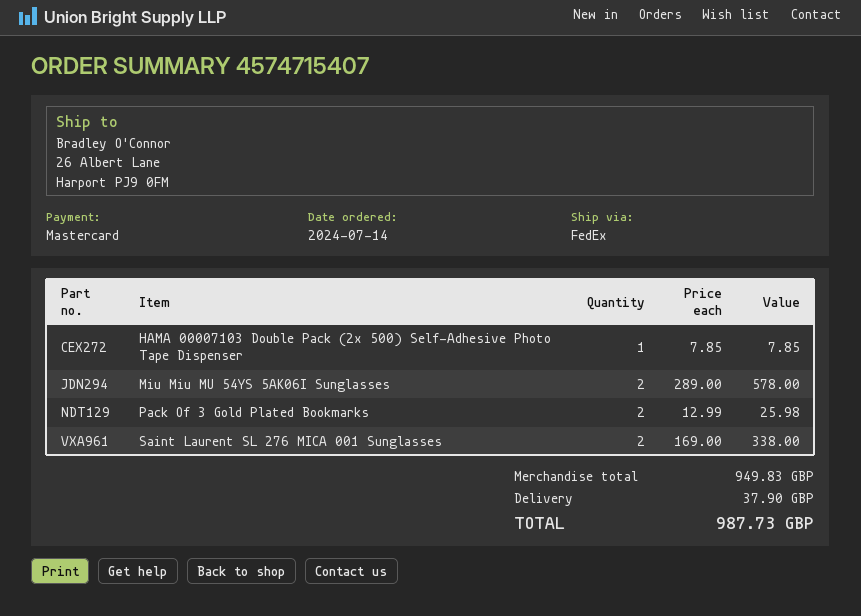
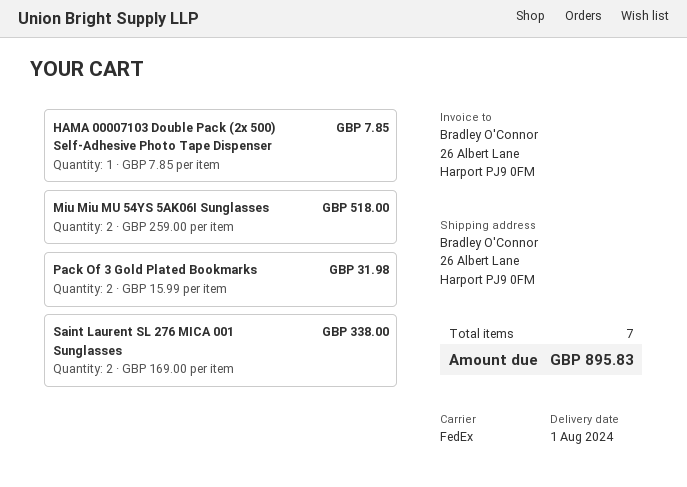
Miu Miu MU 54YS 5AK06I Sunglasses: 2 x 289.00 = 578.00 -> 2 x 259.00 = 518.00
Pack Of 3 Gold Plated Bookmarks: 2 x 12.99 = 25.98 -> 2 x 15.99 = 31.98
shipping: 37.90 -> none
total: 987.73 -> 895.83

